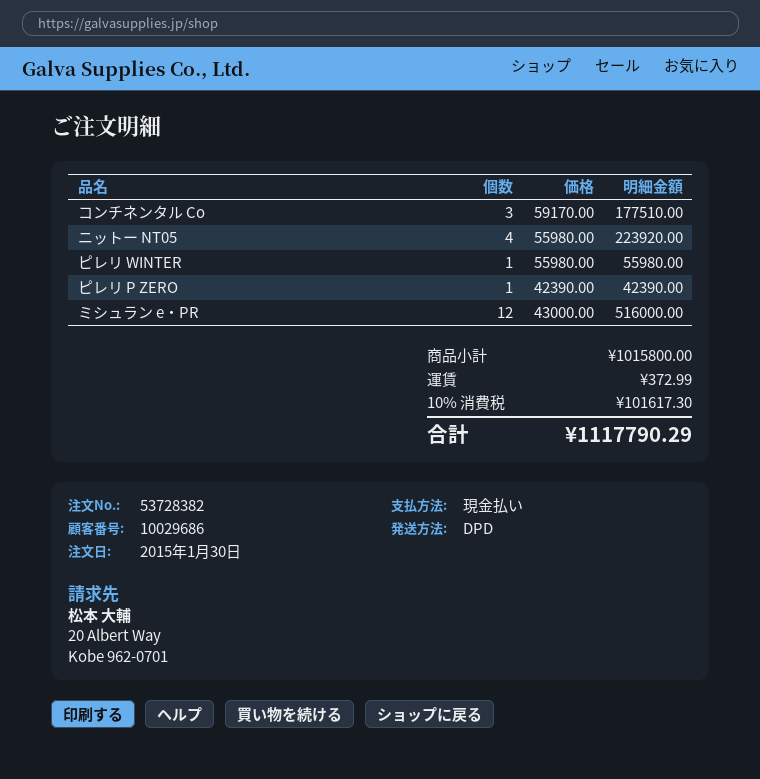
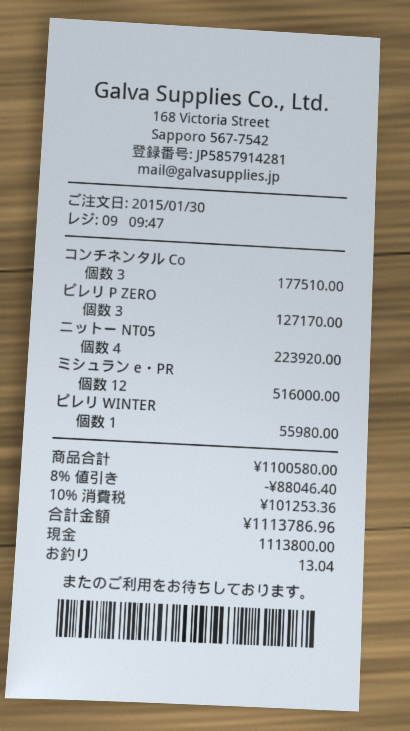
ピレリ P ZERO: 1 for 42390.00 -> 3 for 127170.00
subtotal: 1015800.00 -> 1100580.00
discount: none -> 8% = 88046.40
shipping: 372.99 -> none
tax: 10% = 101617.30 -> 10% = 101253.36
total: 1117790.29 -> 1113786.96

